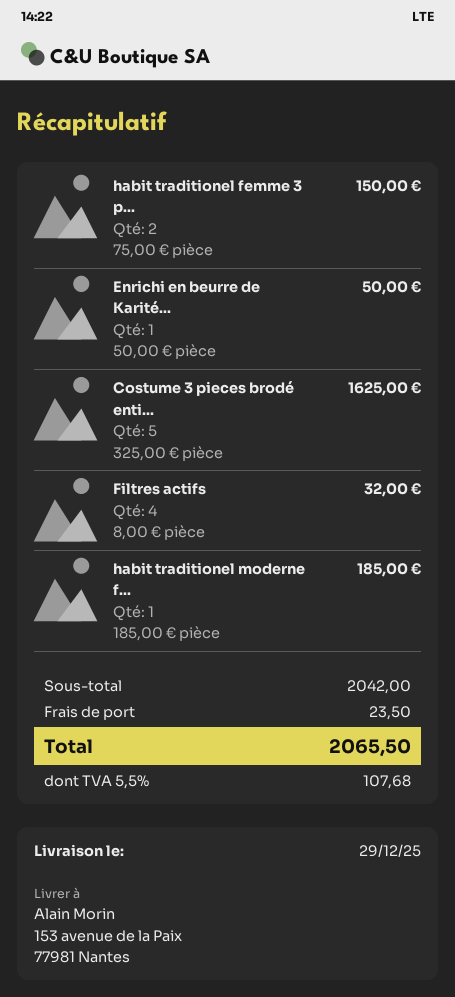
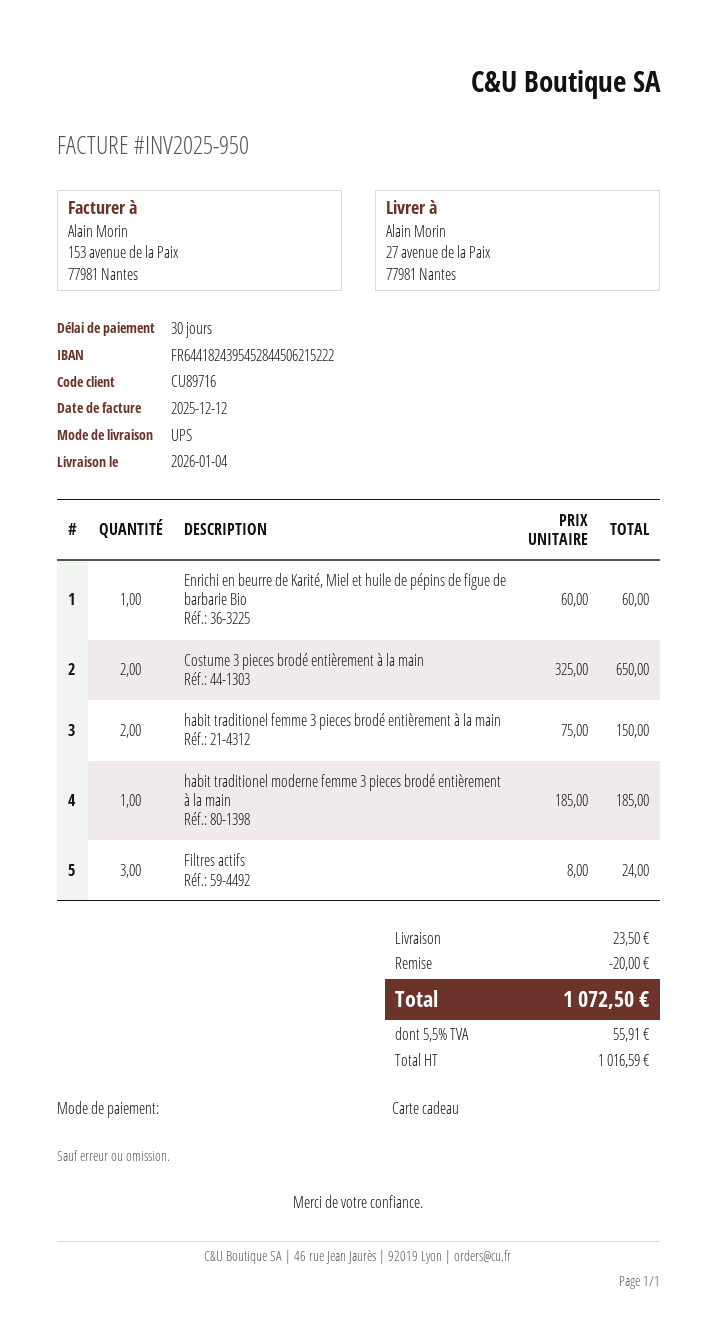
delivery date: 2025-12-29 -> 2026-01-04
ship to: 153 avenue de la Paix, 77981 Nantes -> 27 avenue de la Paix, 77981 Nantes
Enrichi en beurre de Karité...: 1 x 50.00 = 50.00 -> 1 x 60.00 = 60.00
Costume 3 pieces brodé enti...: 5 x 325.00 = 1625.00 -> 2 x 325.00 = 650.00
Filtres actifs: 4 x 8.00 = 32.00 -> 3 x 8.00 = 24.00
discount: none -> 20.00
tax: 5.5% = 107.68 -> 5.5% = 55.91
total: 2065.50 -> 1072.50

